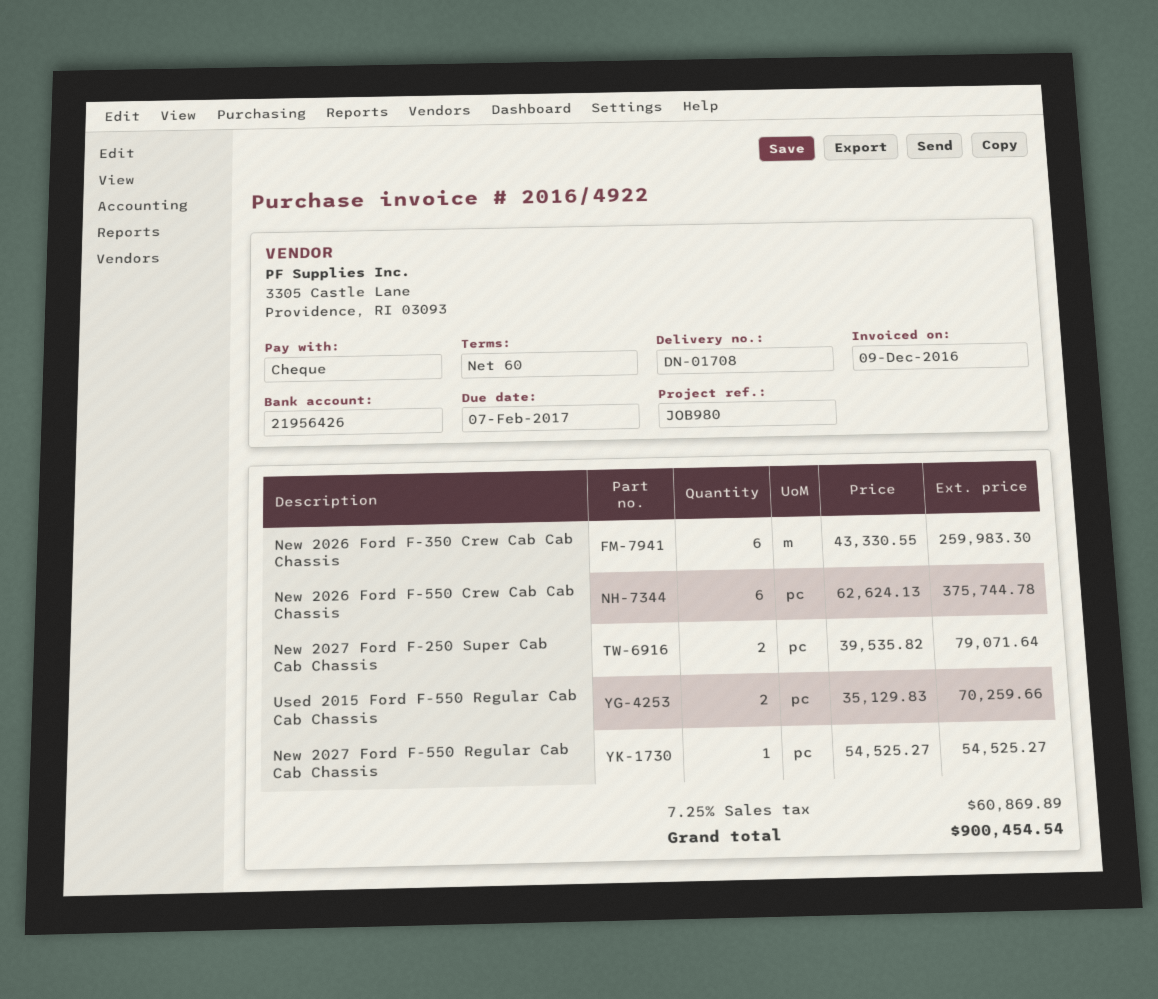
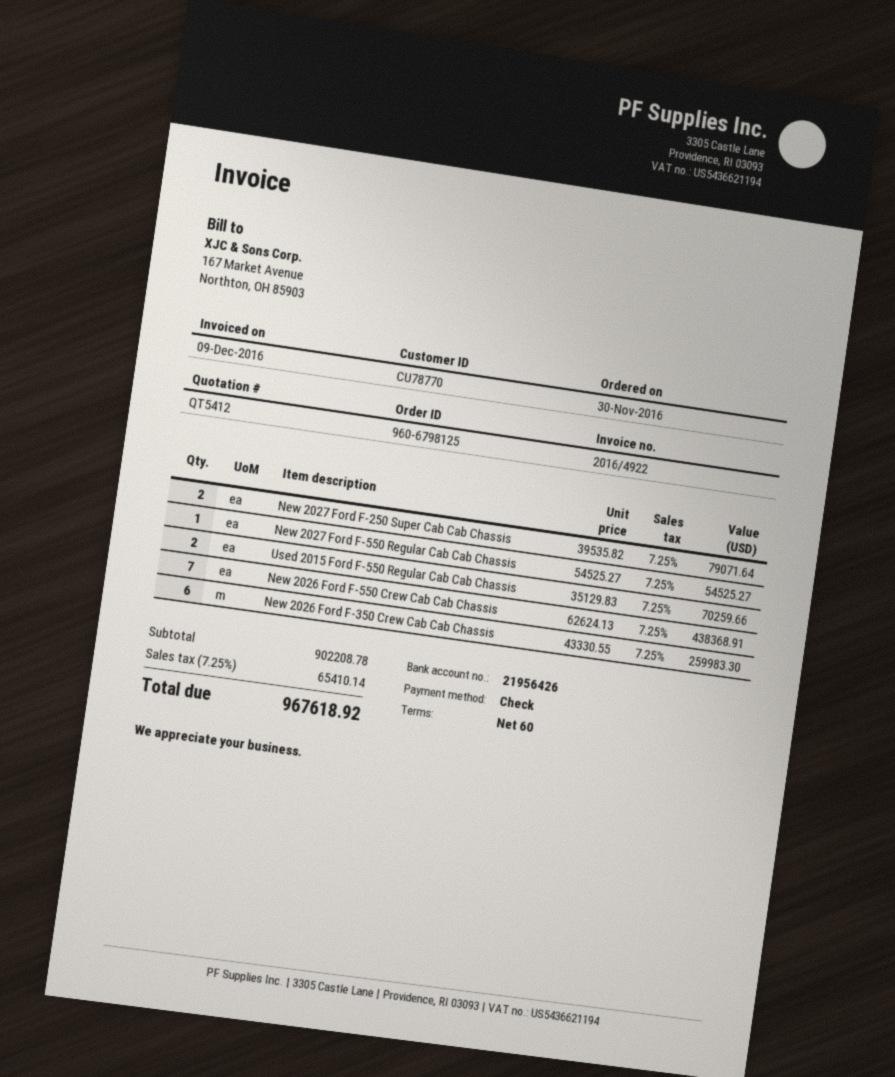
New 2026 Ford F-550 Crew Cab Cab Chassis: 6 x 62624.13 = 375744.78 -> 7 x 62624.13 = 438368.91
tax: 7.25% = 60869.89 -> 7.25% = 65410.14
total: 900454.54 -> 967618.92

